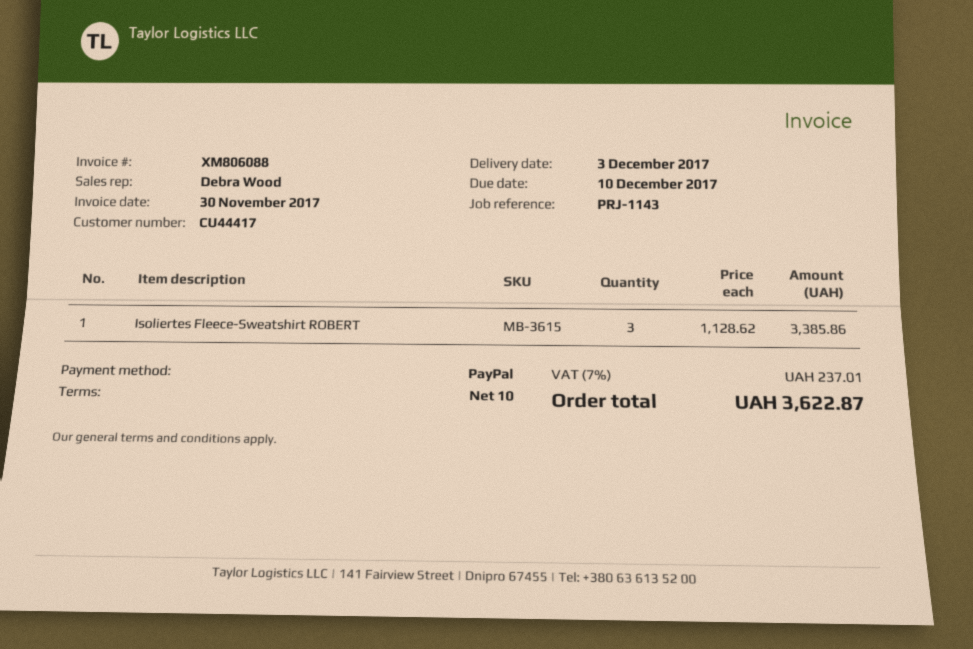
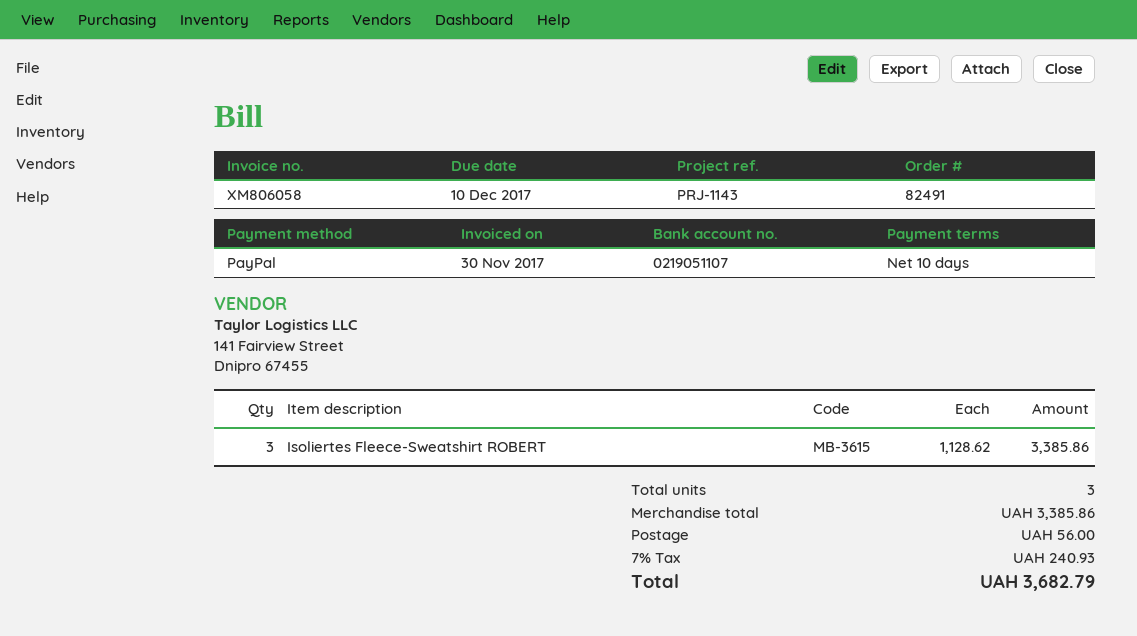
invoice number: XM806088 -> XM806058
shipping: none -> 56.00
tax: 7% = 237.01 -> 7% = 240.93
total: 3622.87 -> 3682.79

